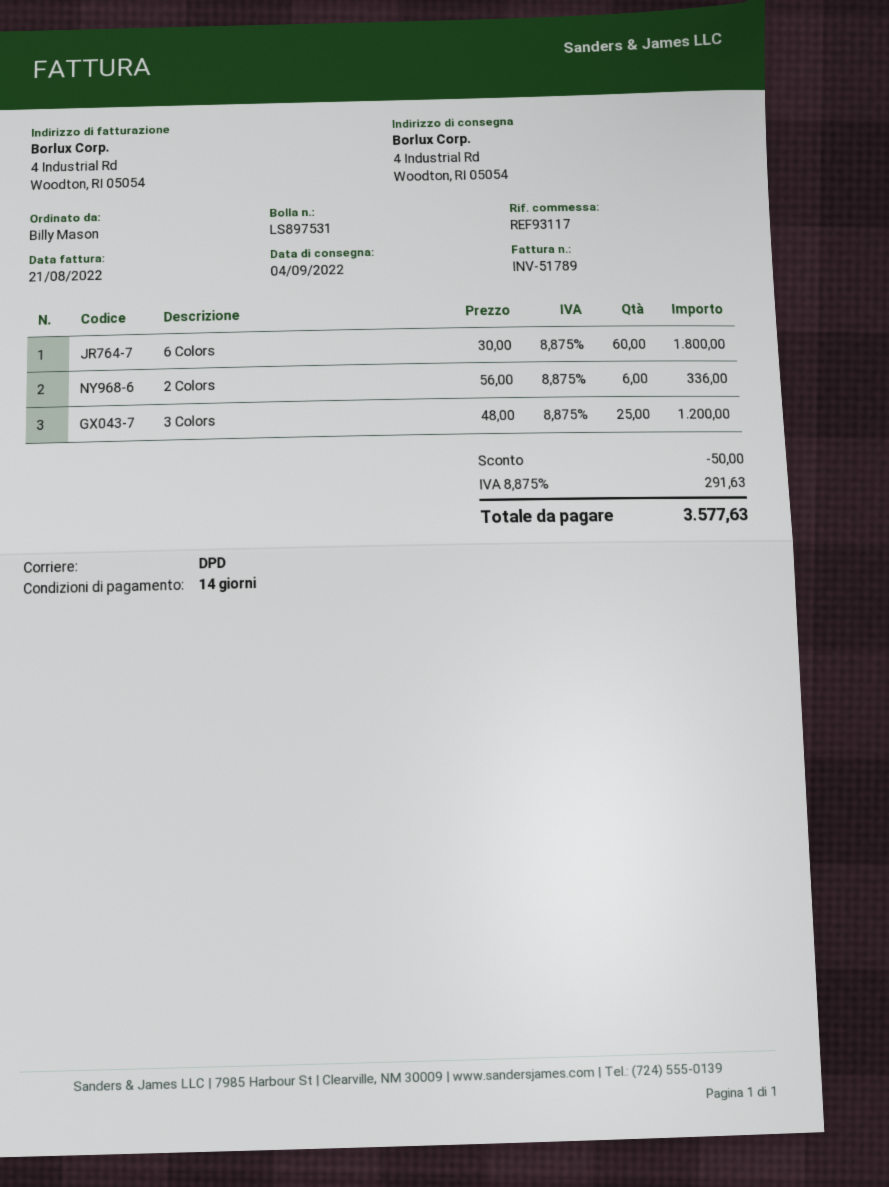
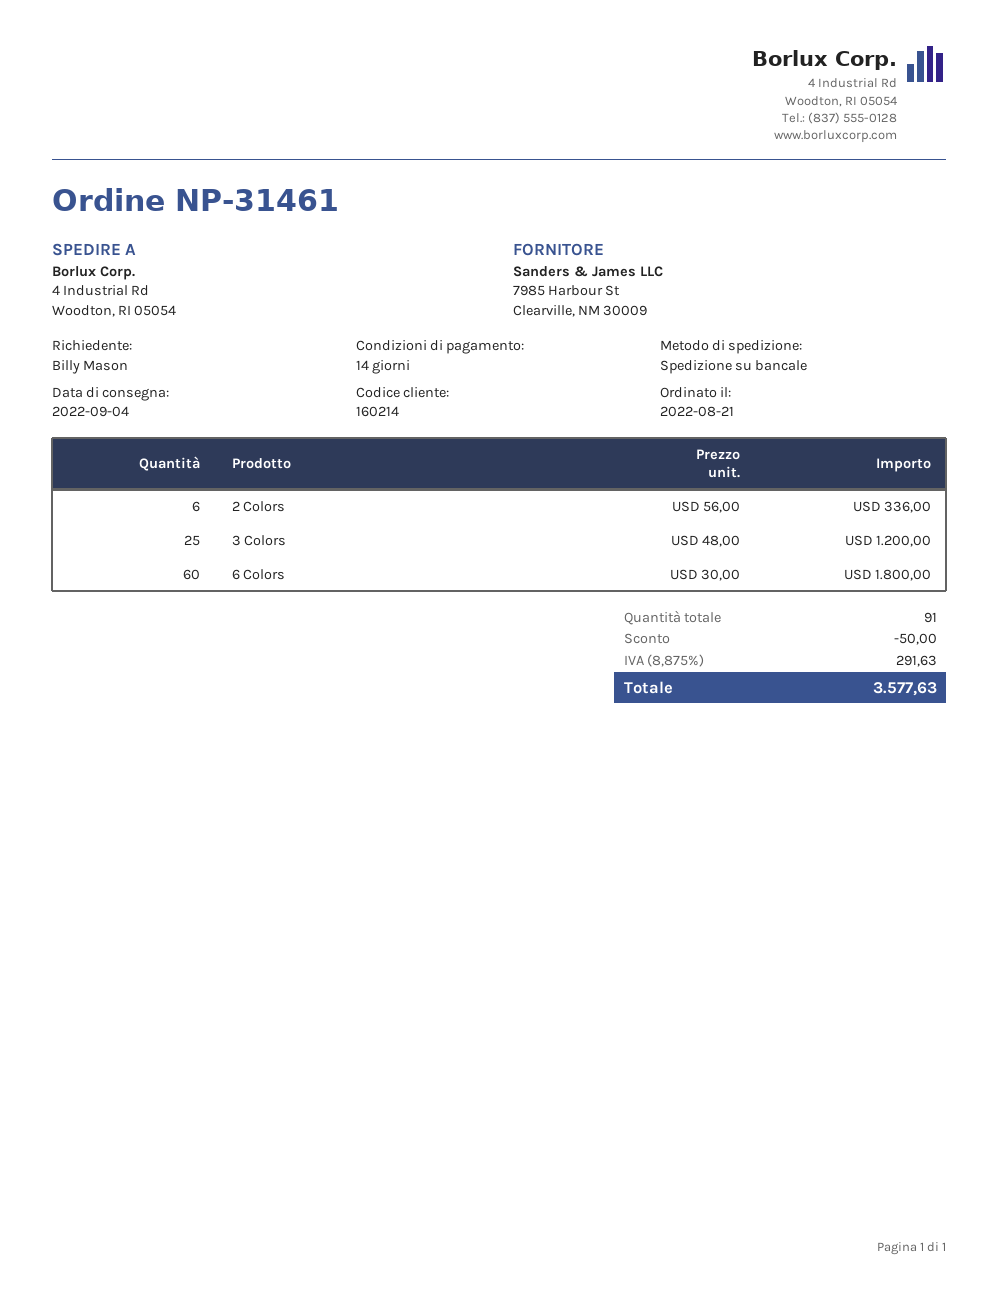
shipping method: DPD -> pallet freight

